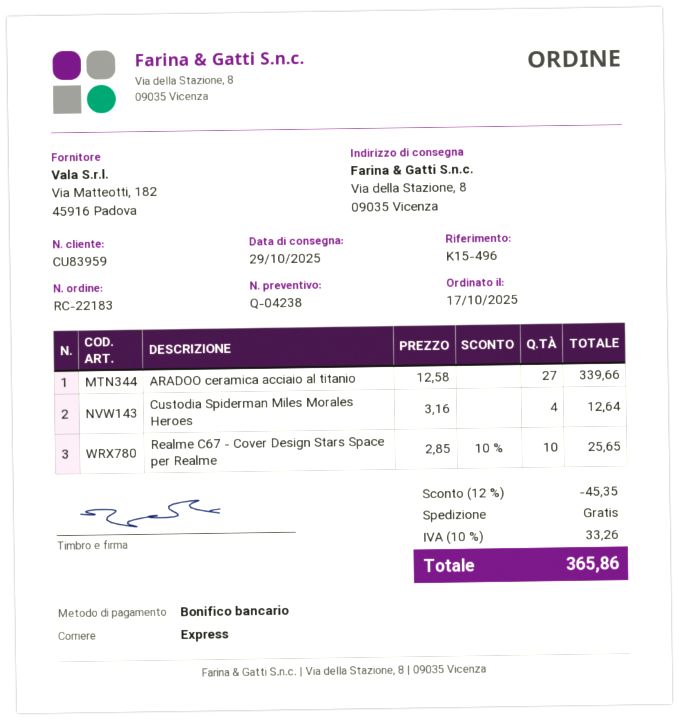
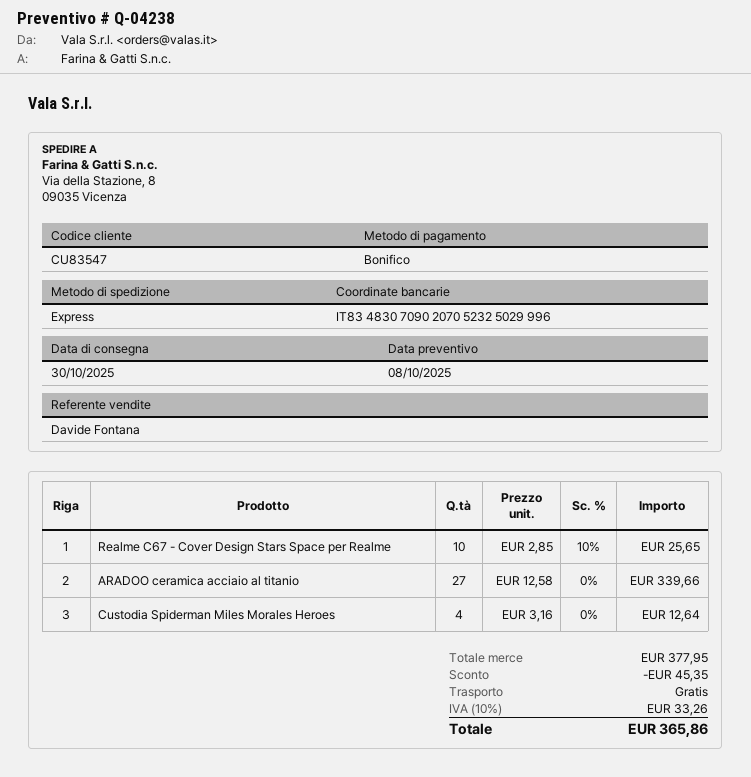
delivery date: 2025-10-29 -> 2025-10-30
customer number: CU83959 -> CU83547

